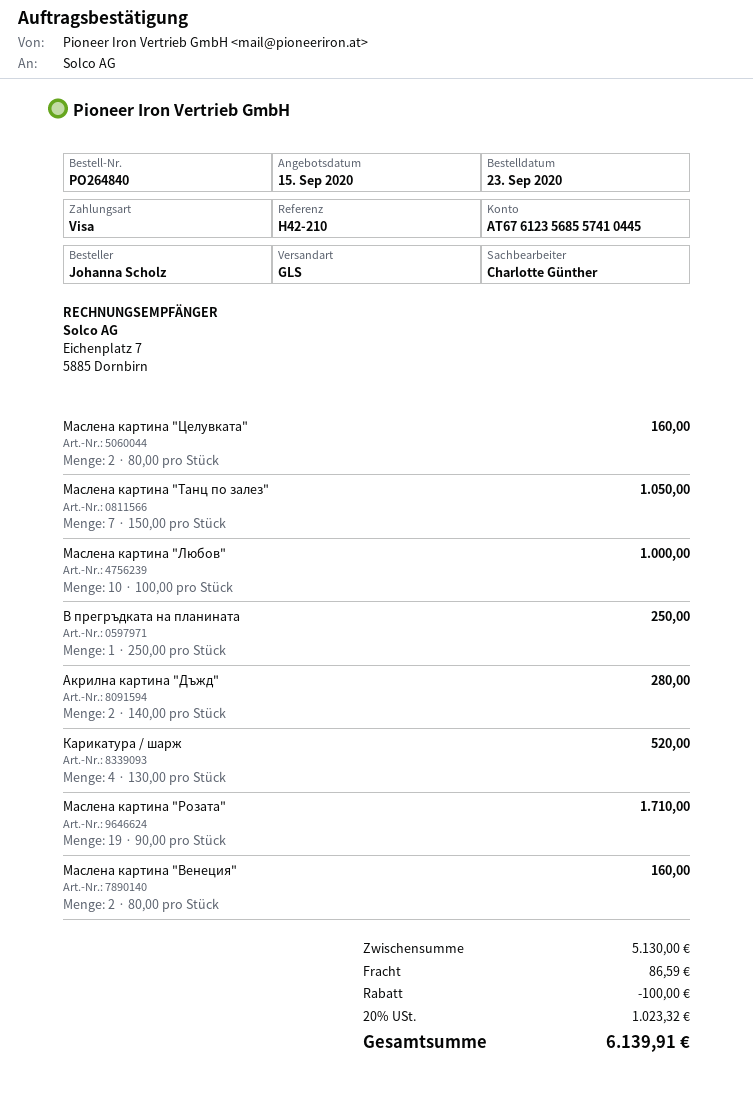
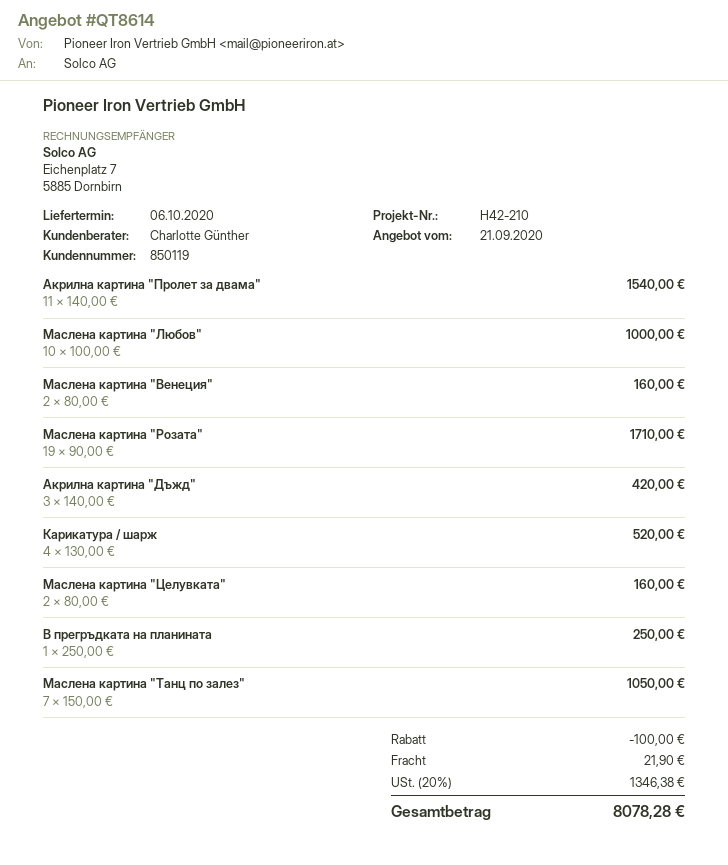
quote date: 2020-09-15 -> 2020-09-21
Акрилна картина "Дъжд": 2 x 140.00 = 280.00 -> 3 x 140.00 = 420.00
Акрилна картина "Пролет за двама": none -> 11 x 140.00 = 1540.00
shipping: 86.59 -> 21.90
tax: 20% = 1023.32 -> 20% = 1346.38
total: 6139.91 -> 8078.28

